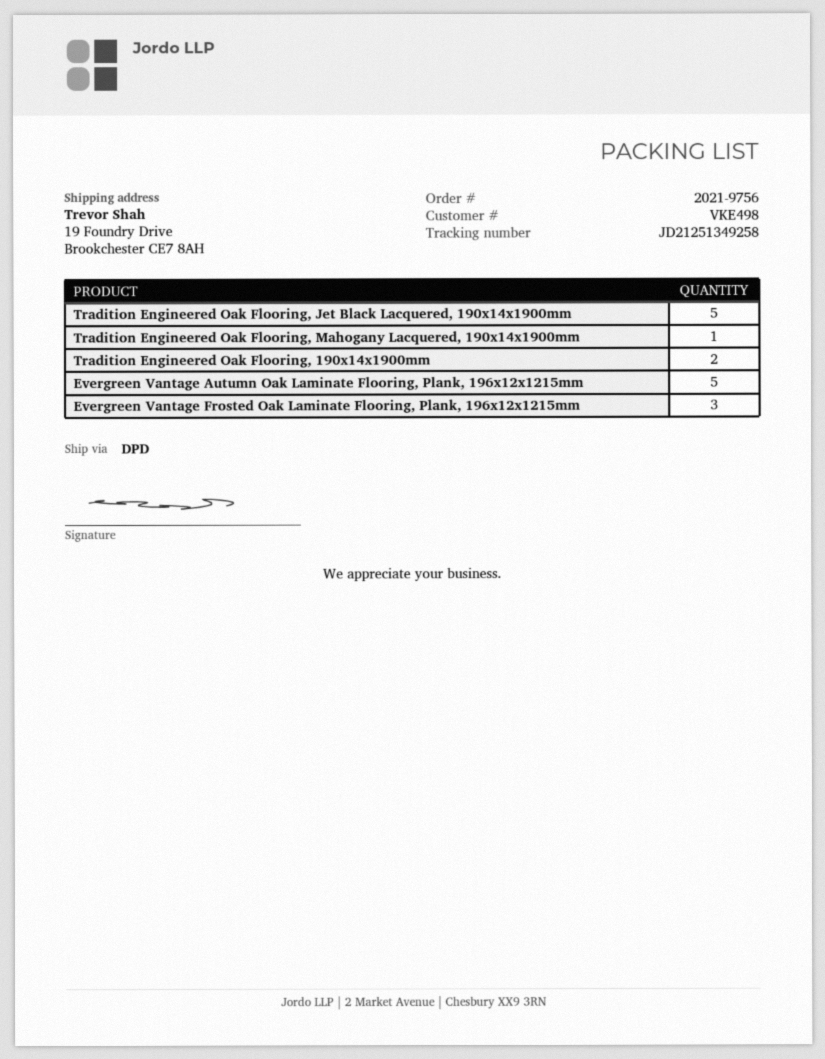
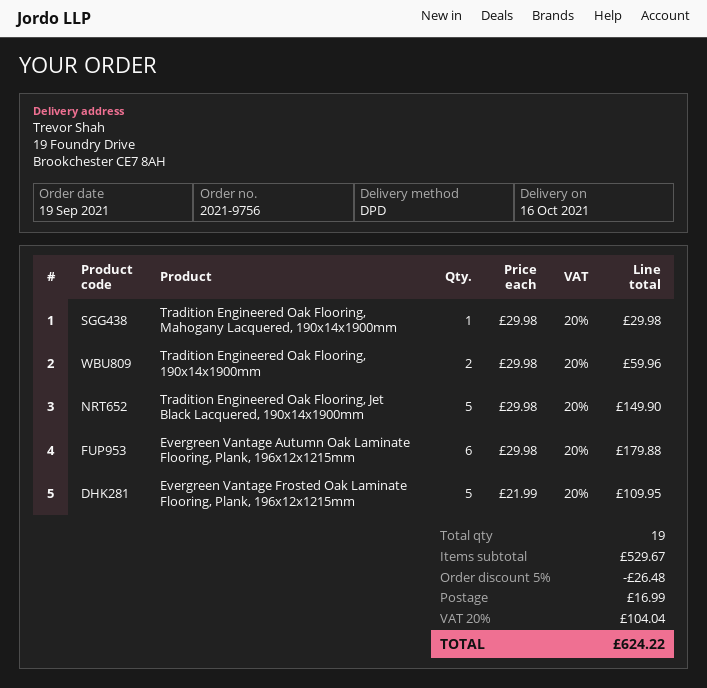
Evergreen Vantage Autumn Oak Laminate Flooring, Plank, 196x12x1215mm: 5 -> 6
Evergreen Vantage Frosted Oak Laminate Flooring, Plank, 196x12x1215mm: 3 -> 5

